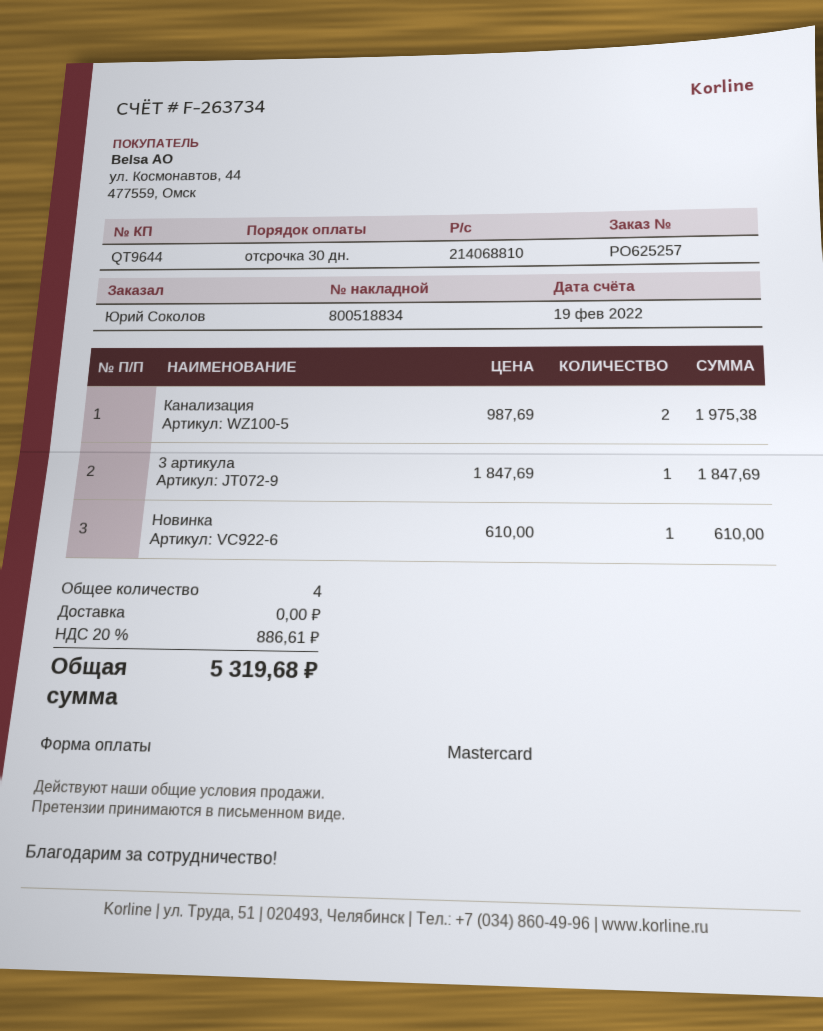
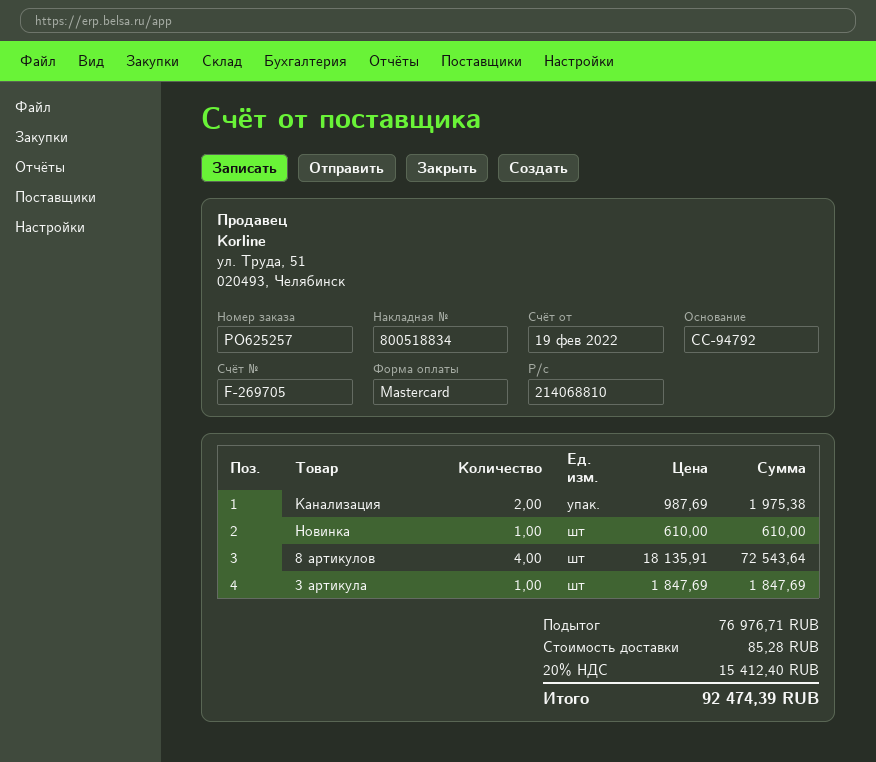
invoice number: F-263734 -> F-269705
8 артикулов: none -> 4 x 18135.91 = 72543.64
shipping: 0.00 -> 85.28
tax: 20% = 886.61 -> 20% = 15412.40
total: 5319.68 -> 92474.39

